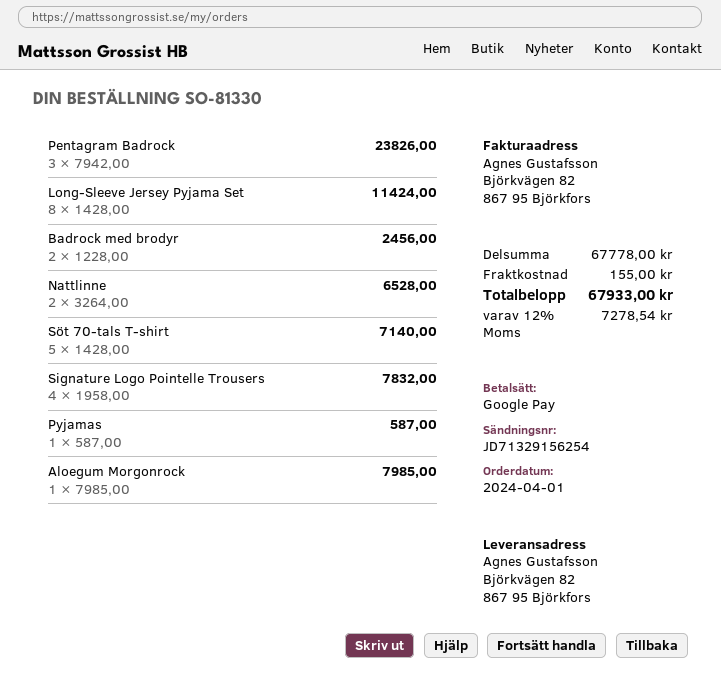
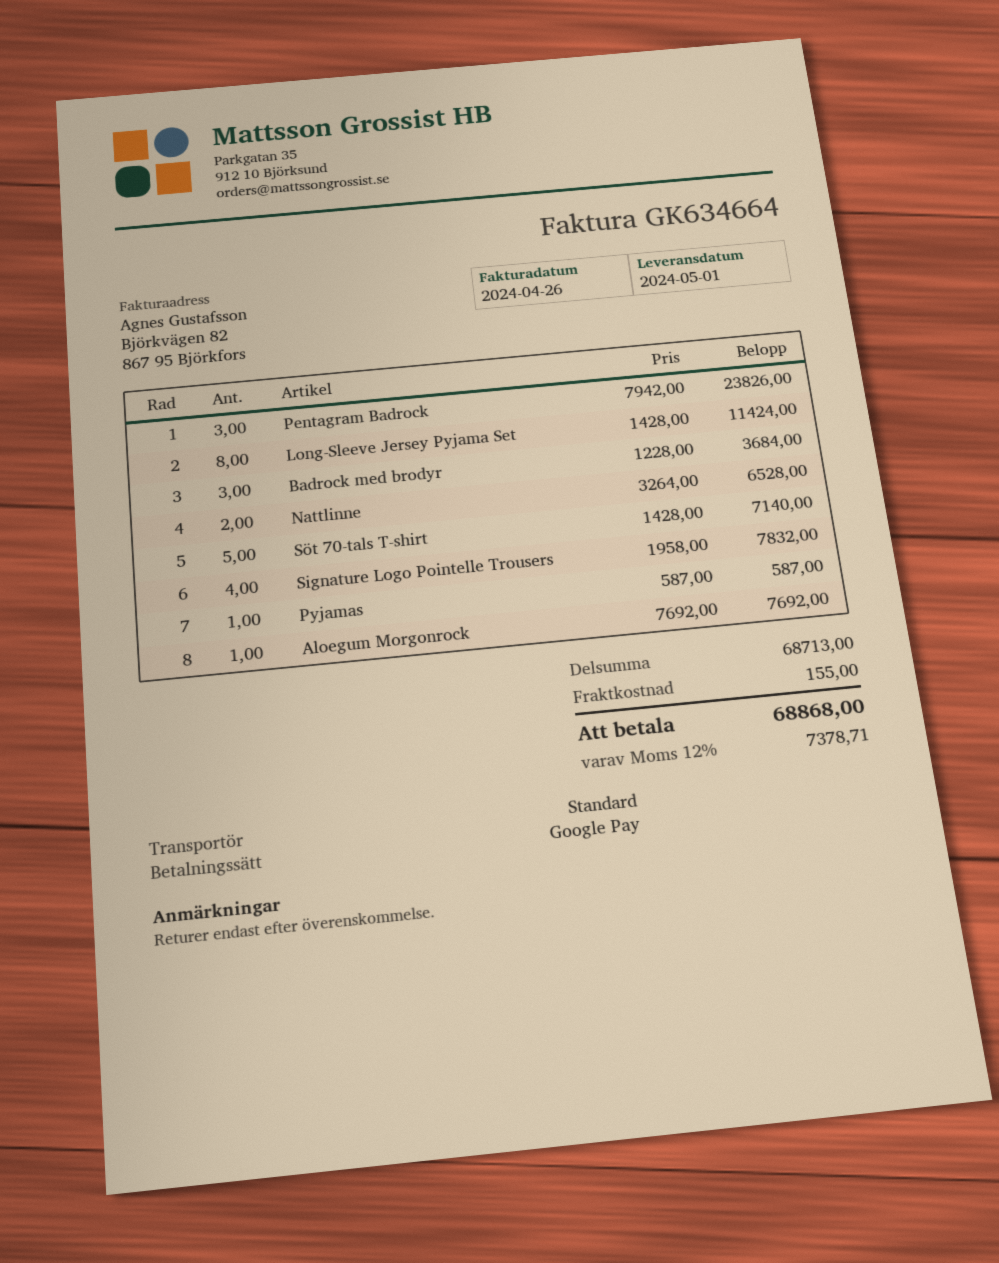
Badrock med brodyr: 2 x 1228.00 = 2456.00 -> 3 x 1228.00 = 3684.00
Aloegum Morgonrock: 1 x 7985.00 = 7985.00 -> 1 x 7692.00 = 7692.00
subtotal: 67778.00 -> 68713.00
tax: 12% = 7278.54 -> 12% = 7378.71
total: 67933.00 -> 68868.00

